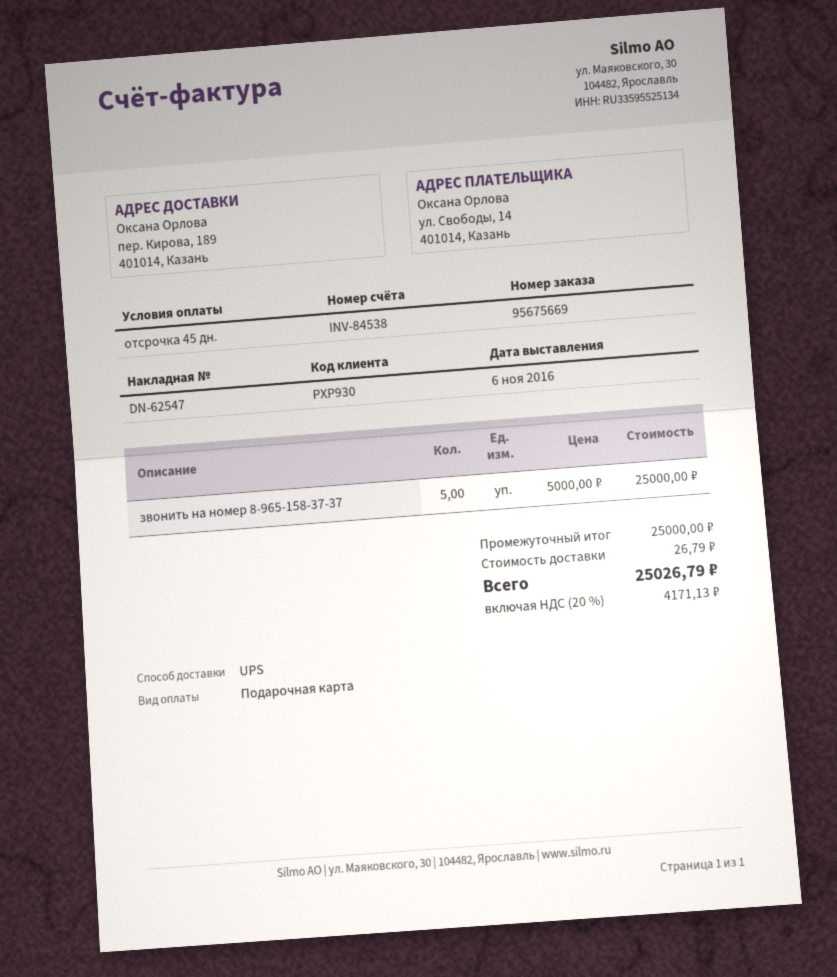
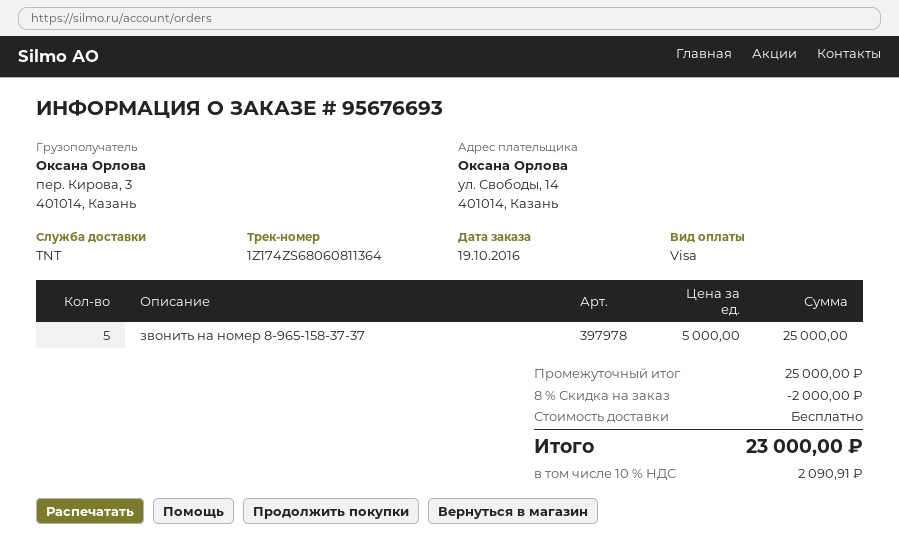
order number: 95675669 -> 95676693
payment method: gift card -> Visa
shipping method: UPS -> TNT
ship to: пер. Кирова, 189, 401014, Казань -> пер. Кирова, 3, 401014, Казань
discount: none -> 8% = 2000.00
shipping: 26.79 -> 0.00
tax: 20% = 4171.13 -> 10% = 2090.91
total: 25026.79 -> 23000.00

